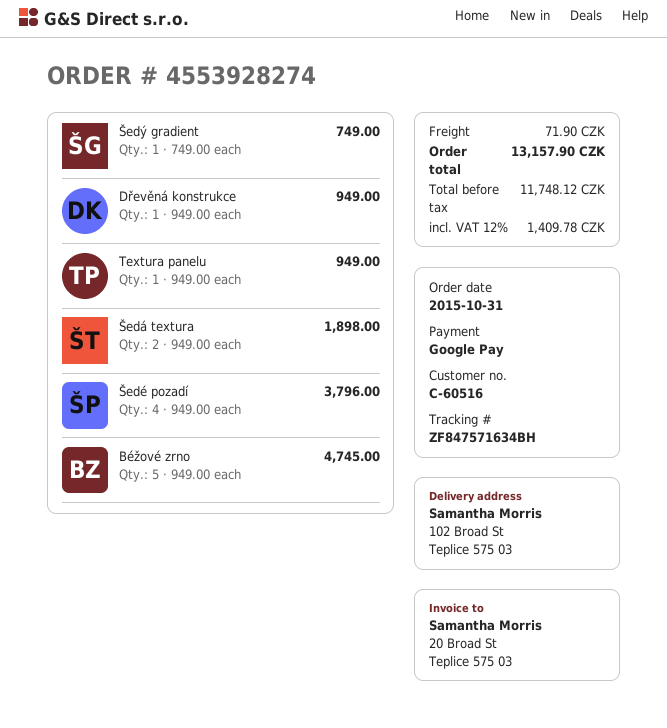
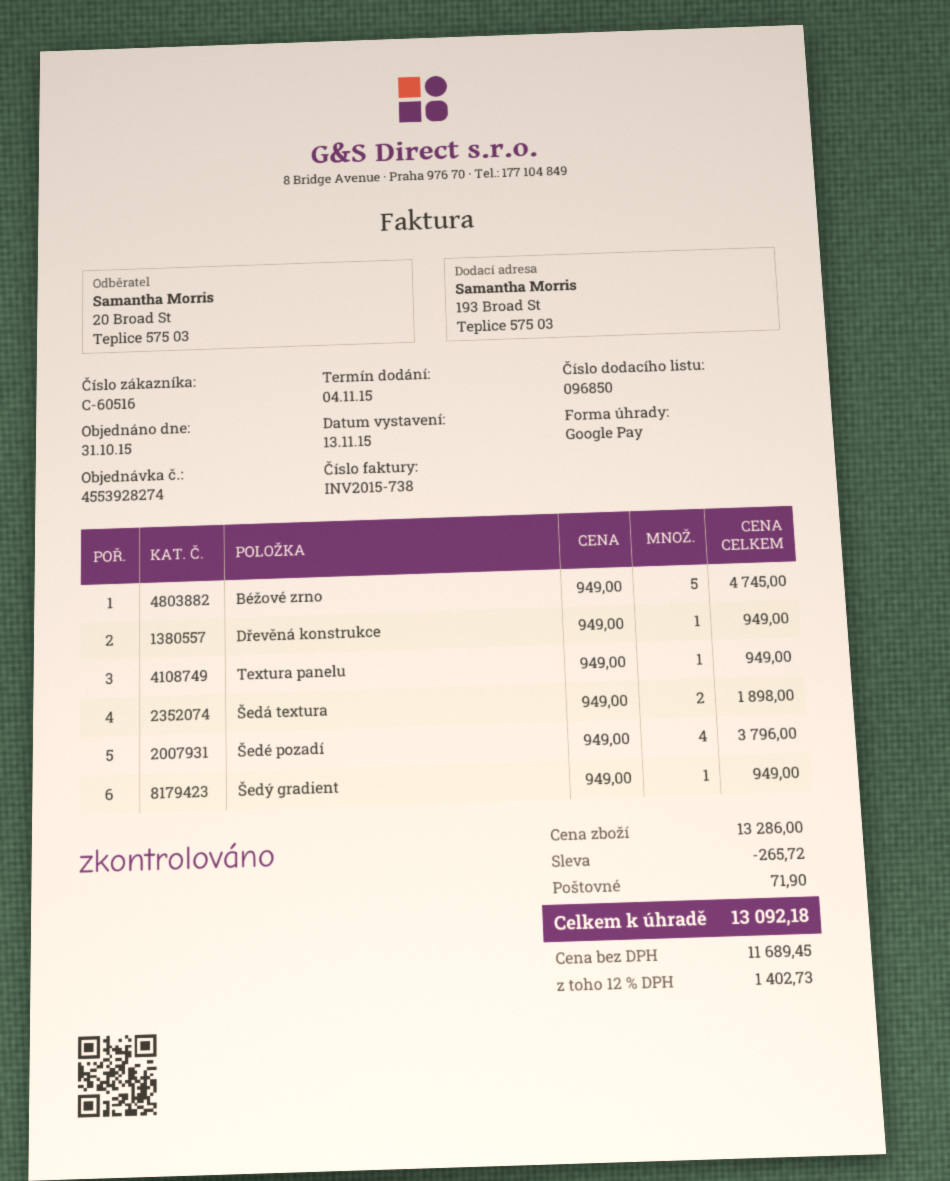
ship to: 102 Broad St, Teplice 575 03 -> 193 Broad St, Teplice 575 03
Šedý gradient: 1 x 749.00 = 749.00 -> 1 x 949.00 = 949.00
discount: none -> 265.72
net: 11748.12 -> 11689.45
tax: 12% = 1409.78 -> 12% = 1402.73
total: 13157.90 -> 13092.18

